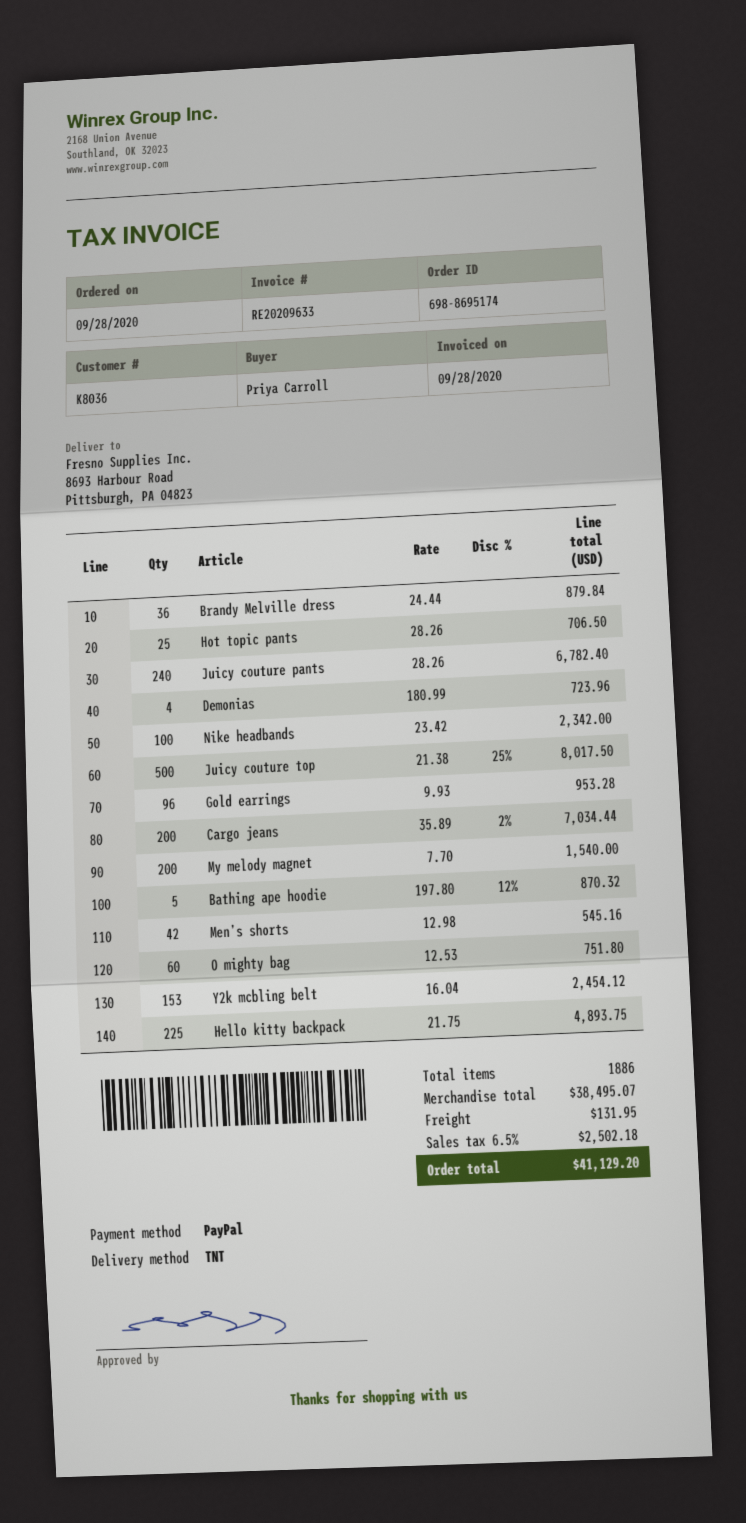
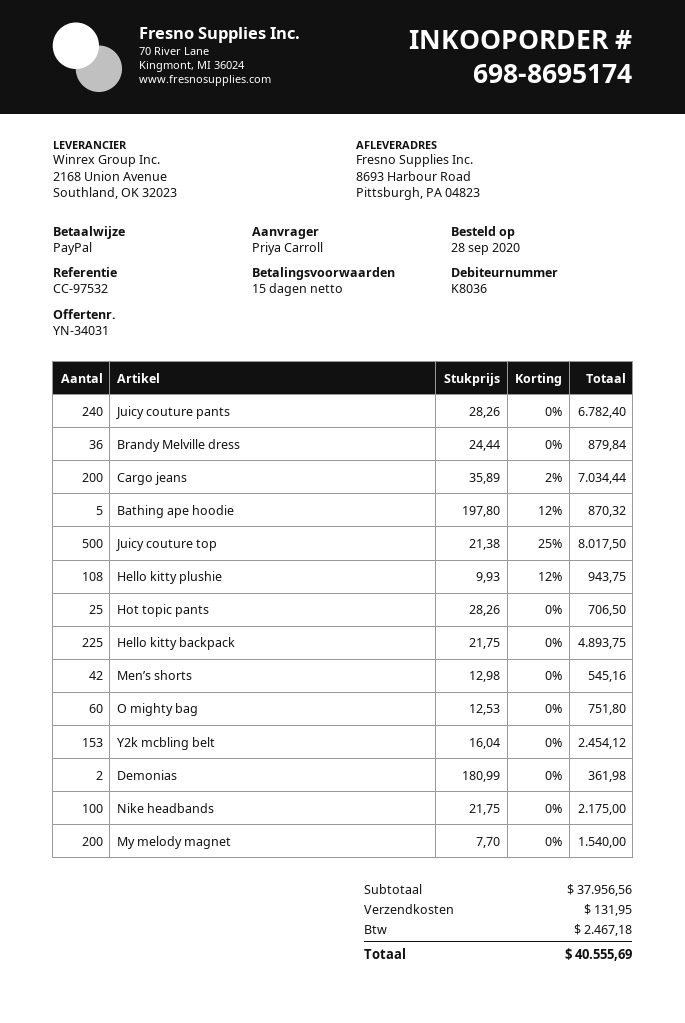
Demonias: 4 x 180.99 = 723.96 -> 2 x 180.99 = 361.98
Nike headbands: 100 x 23.42 = 2342.00 -> 100 x 21.75 = 2175.00
Gold earrings: 96 x 9.93 = 953.28 -> none
Hello kitty plushie: none -> 108 x 9.93 - 12% = 943.75
subtotal: 38495.07 -> 37956.56
tax: 2502.18 -> 2467.18
total: 41129.20 -> 40555.69

